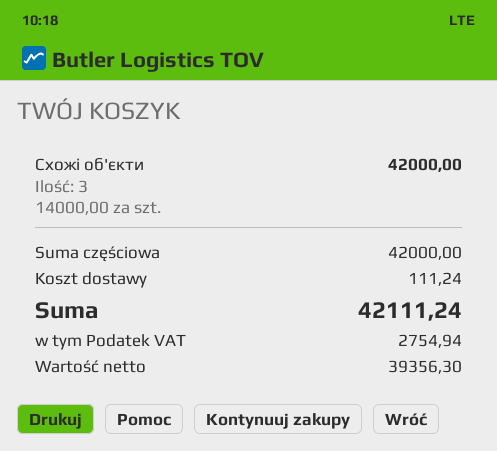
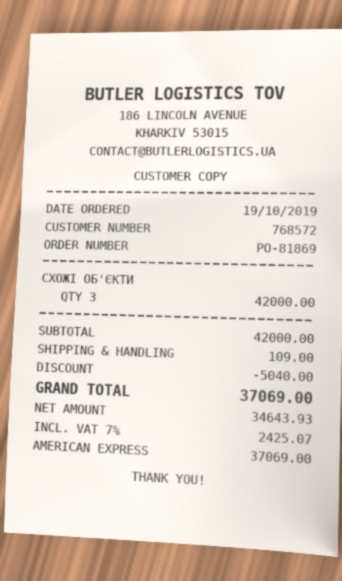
discount: none -> 5040.00
shipping: 111.24 -> 109.00
net: 39356.30 -> 34643.93
tax: 2754.94 -> 2425.07
total: 42111.24 -> 37069.00

